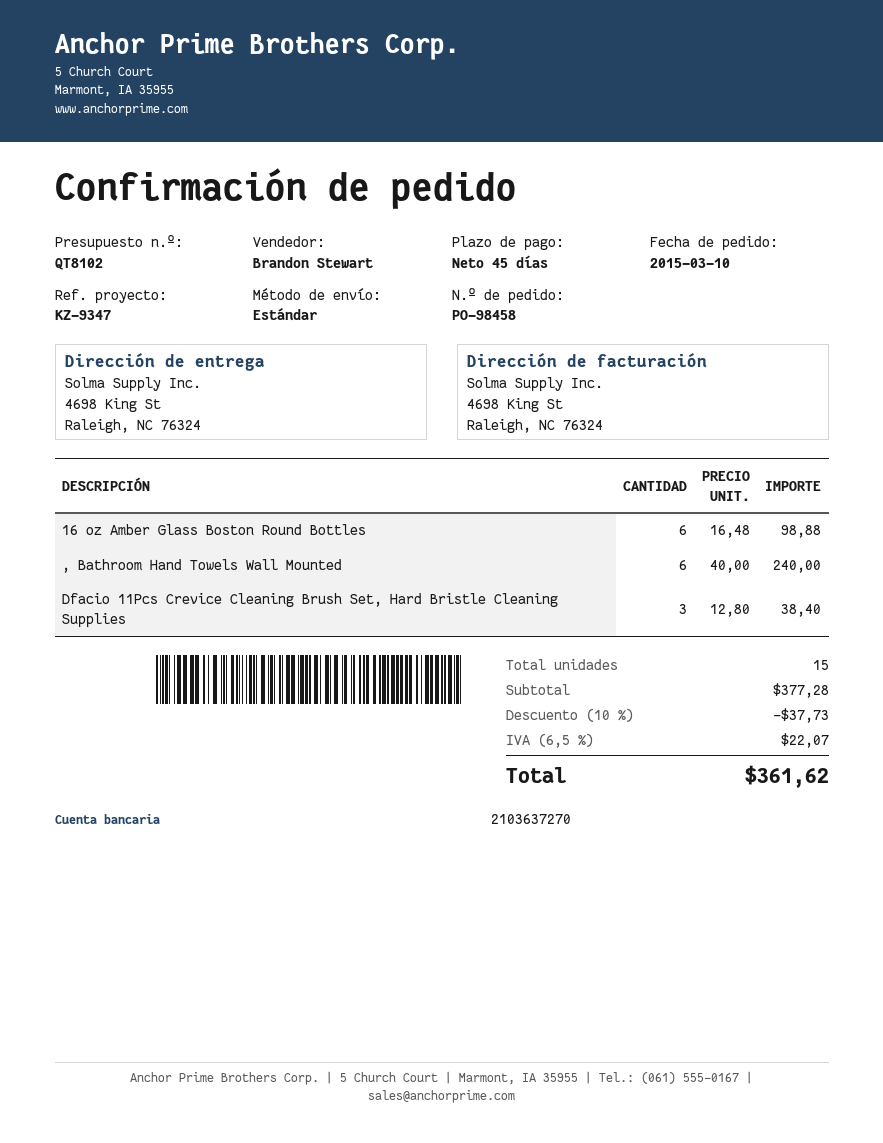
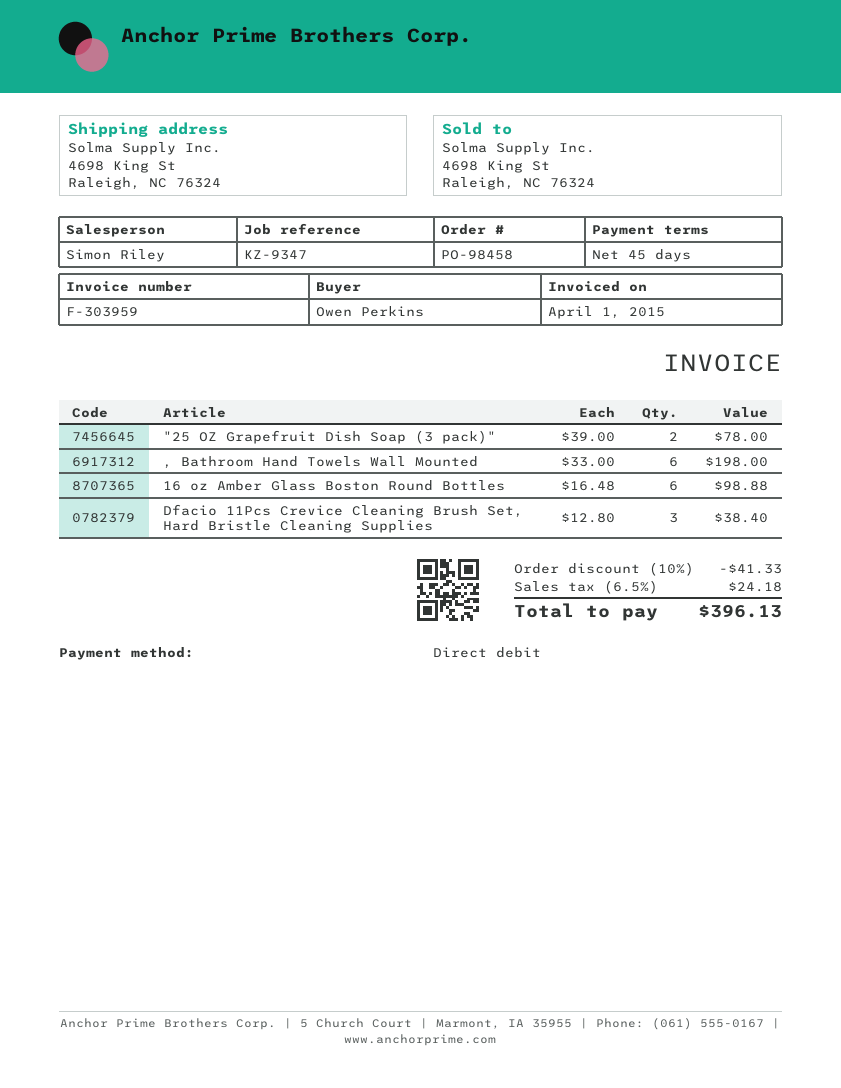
sales rep: Brandon Stewart -> Simon Riley
, Bathroom Hand Towels Wall Mounted: 6 x 40.00 = 240.00 -> 6 x 33.00 = 198.00
"25 OZ Grapefruit Dish Soap (3 pack)": none -> 2 x 39.00 = 78.00
discount: 10% = 37.73 -> 10% = 41.33
tax: 6.5% = 22.07 -> 6.5% = 24.18
total: 361.62 -> 396.13

